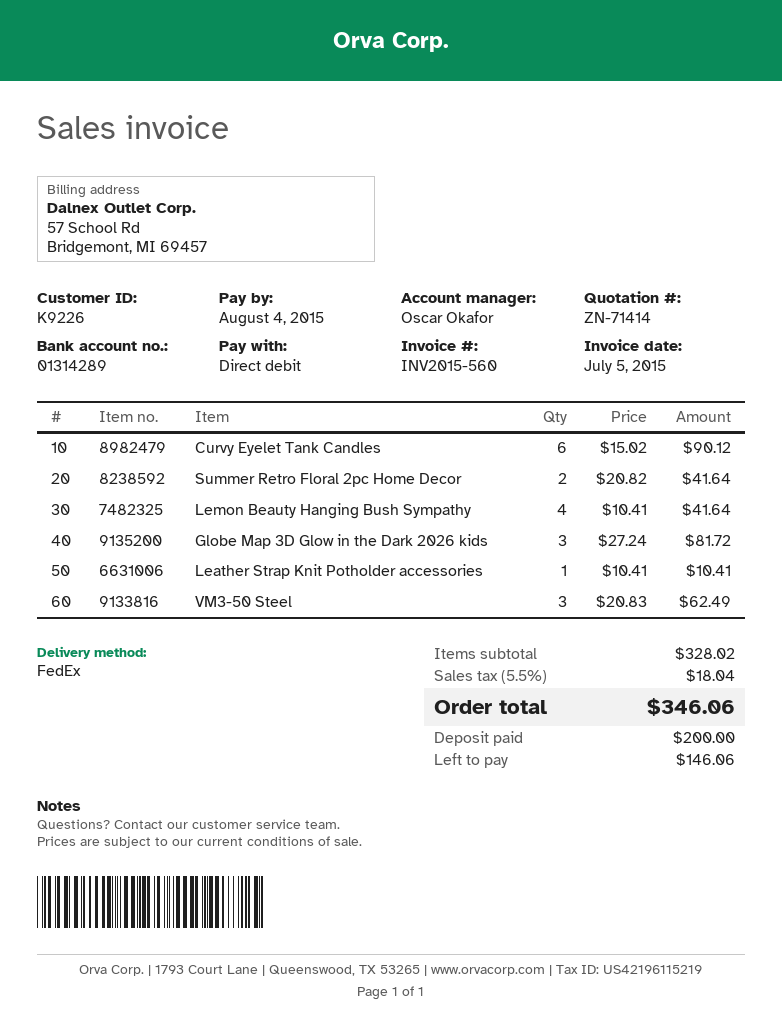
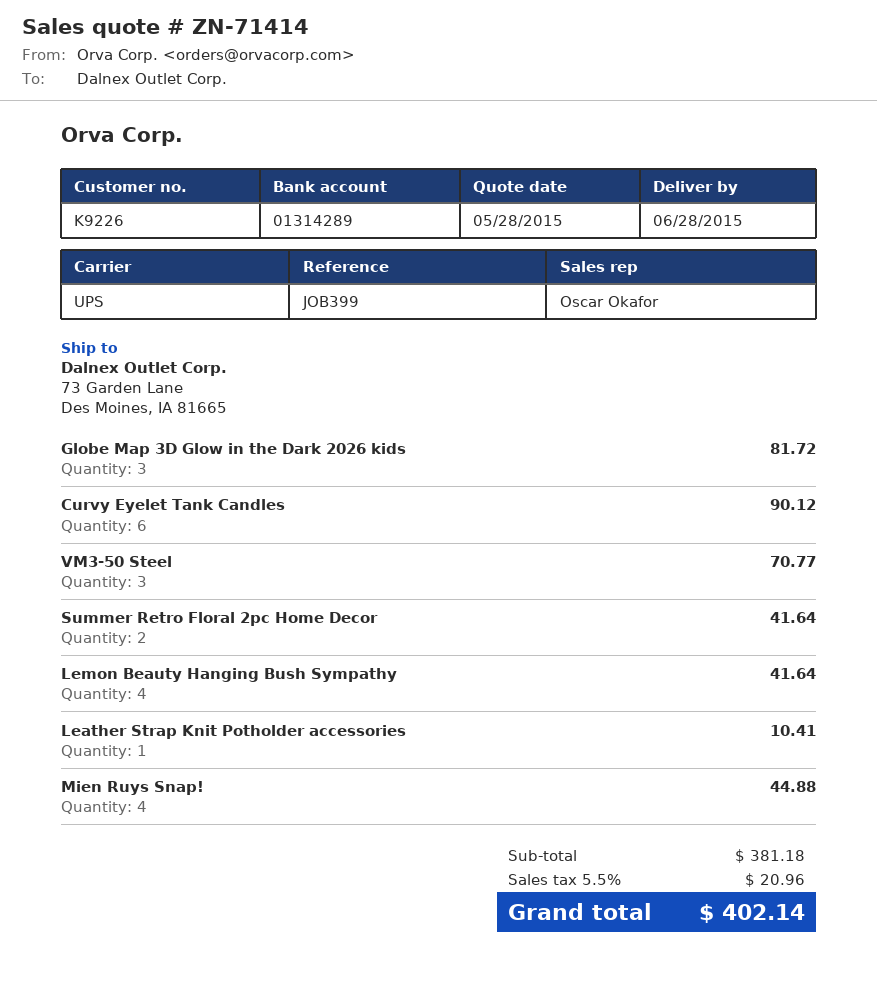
shipping method: FedEx -> UPS
VM3-50 Steel: 3 for 62.49 -> 3 for 70.77
Mien Ruys Snap!: none -> 4 for 44.88
subtotal: 328.02 -> 381.18
tax: 5.5% = 18.04 -> 5.5% = 20.96
total: 346.06 -> 402.14

